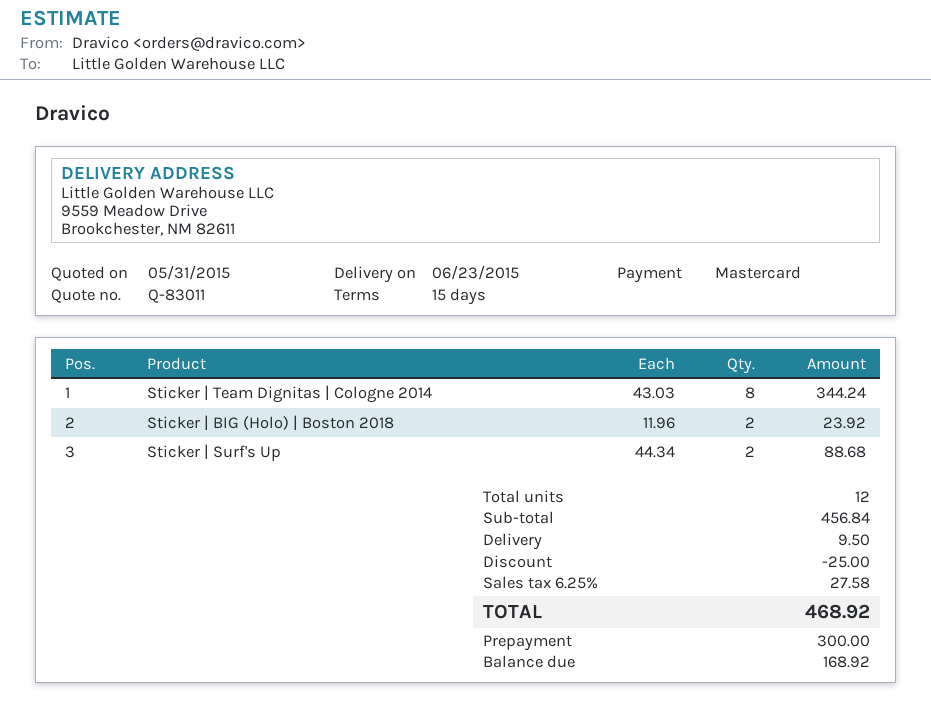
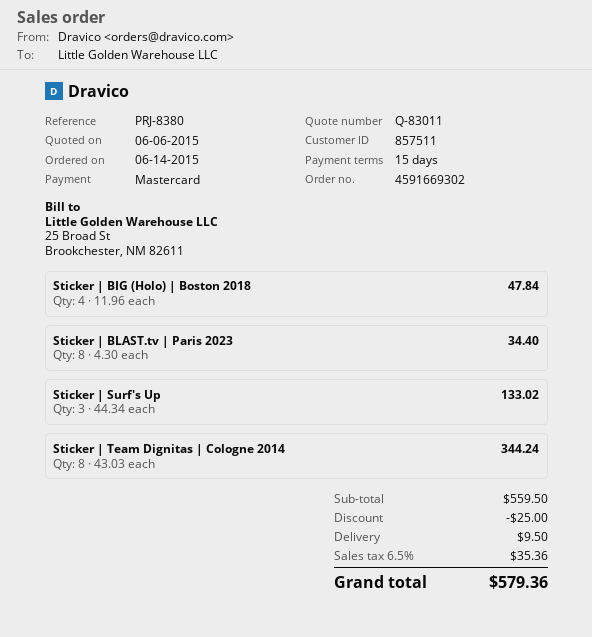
quote date: 2015-05-31 -> 2015-06-06
Sticker | BIG (Holo) | Boston 2018: 2 x 11.96 = 23.92 -> 4 x 11.96 = 47.84
Sticker | Surf's Up: 2 x 44.34 = 88.68 -> 3 x 44.34 = 133.02
Sticker | BLAST.tv | Paris 2023: none -> 8 x 4.30 = 34.40
subtotal: 456.84 -> 559.50
tax: 6.25% = 27.58 -> 6.5% = 35.36
total: 468.92 -> 579.36

